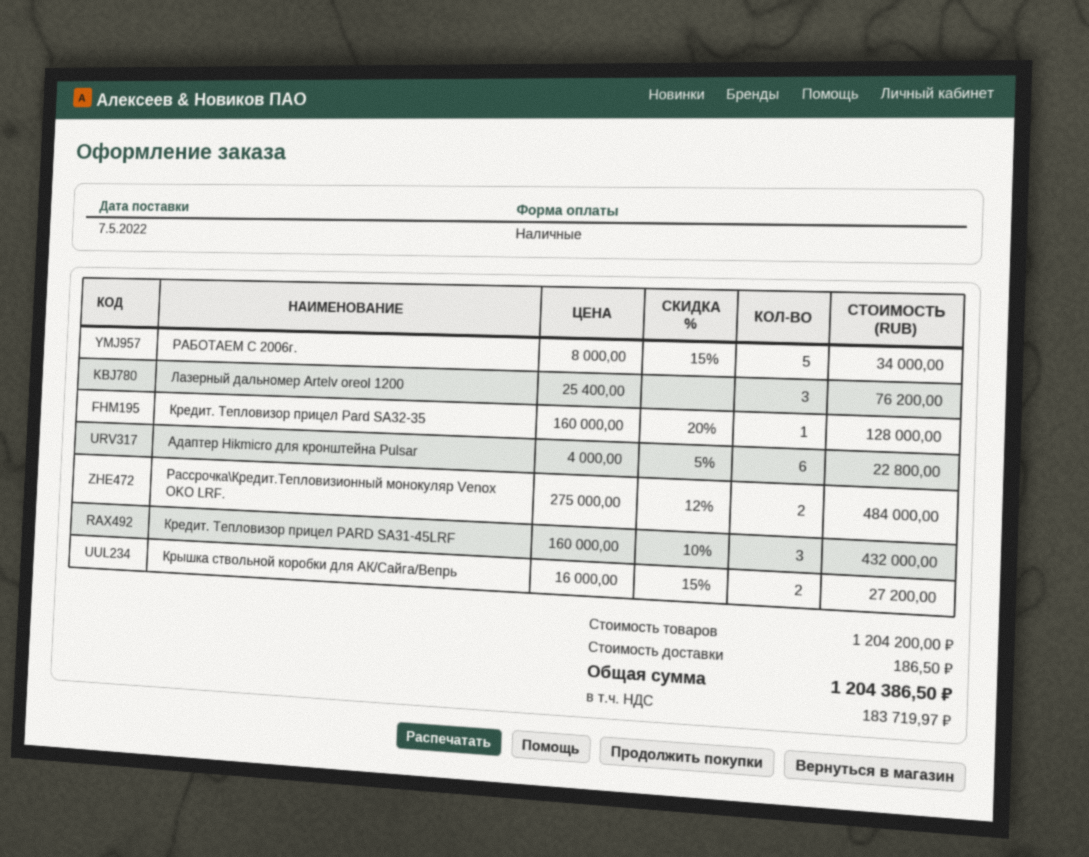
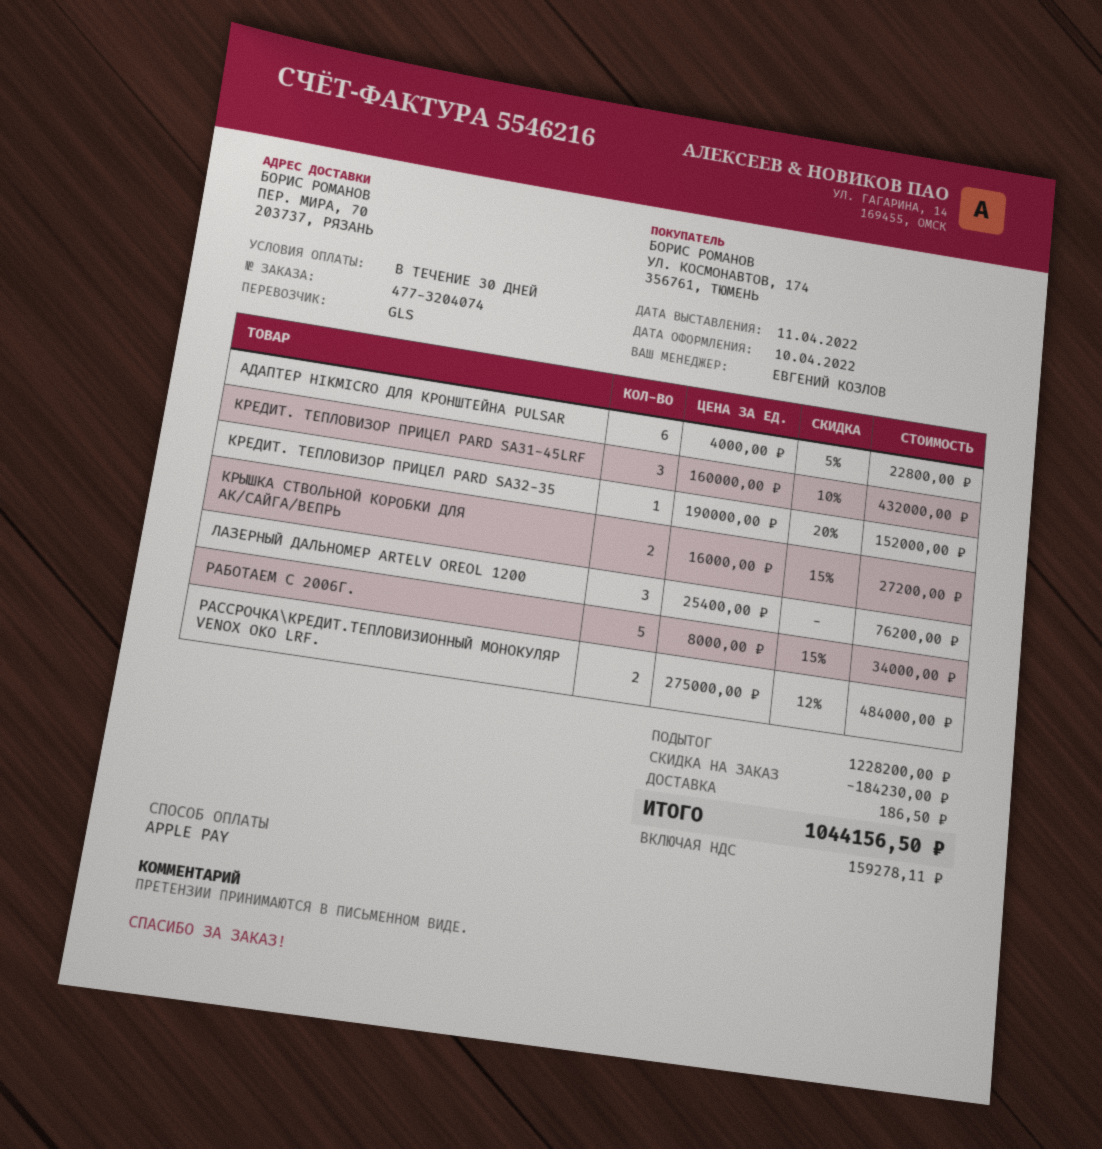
payment method: cash -> Apple Pay
Кредит. Тепловизор прицел Рard SA32-35: 1 x 160000.00 - 20% = 128000.00 -> 1 x 190000.00 - 20% = 152000.00
subtotal: 1204200.00 -> 1228200.00
discount: none -> 184230.00
tax: 183719.97 -> 159278.11
total: 1204386.50 -> 1044156.50

